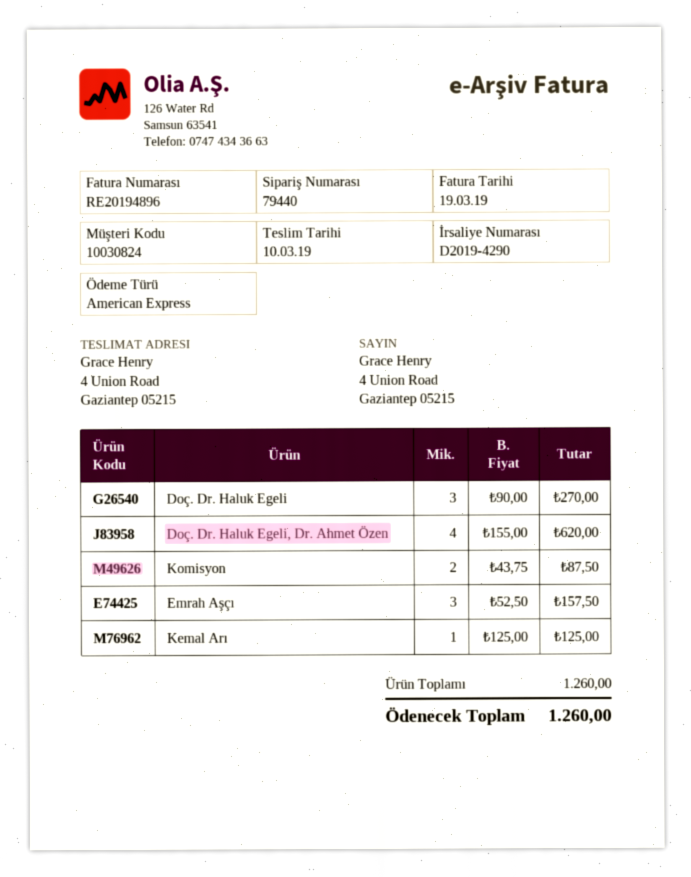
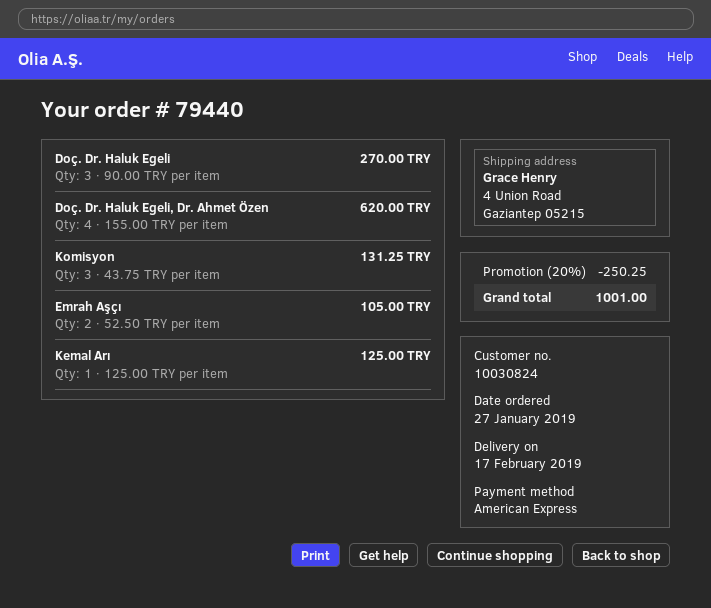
delivery date: 2019-03-10 -> 2019-02-17
Komisyon: 2 x 43.75 = 87.50 -> 3 x 43.75 = 131.25
Emrah Aşçı: 3 x 52.50 = 157.50 -> 2 x 52.50 = 105.00
discount: none -> 20% = 250.25
total: 1260.00 -> 1001.00

